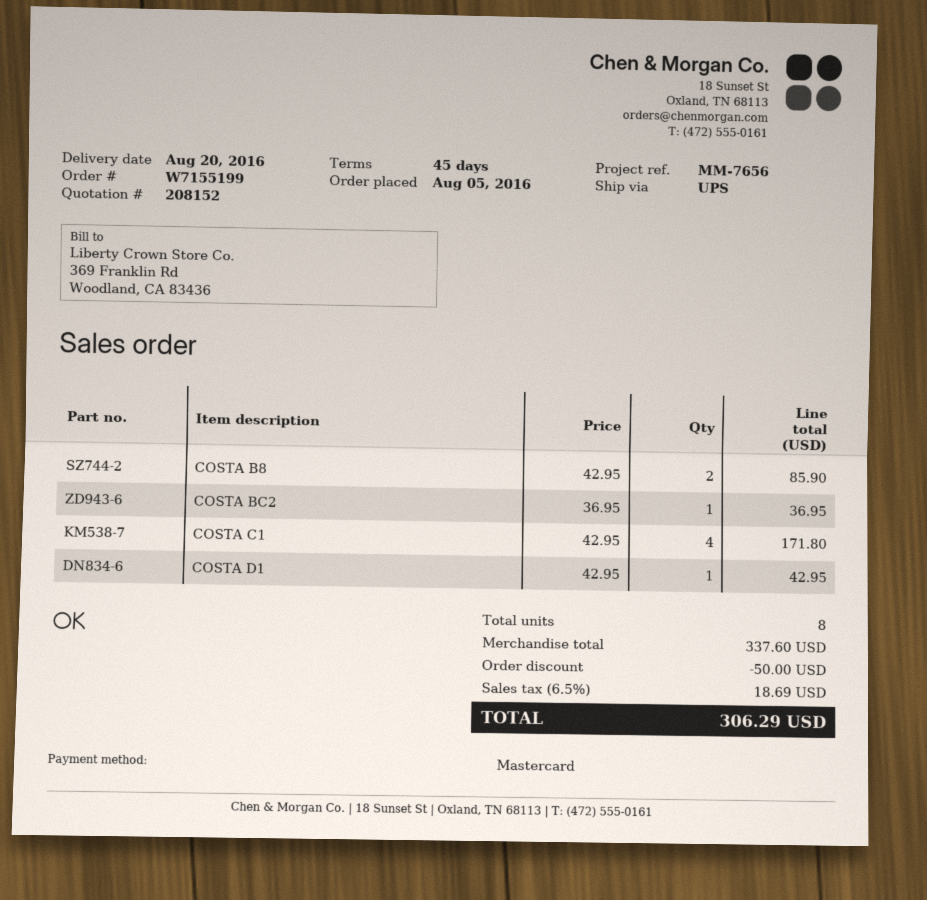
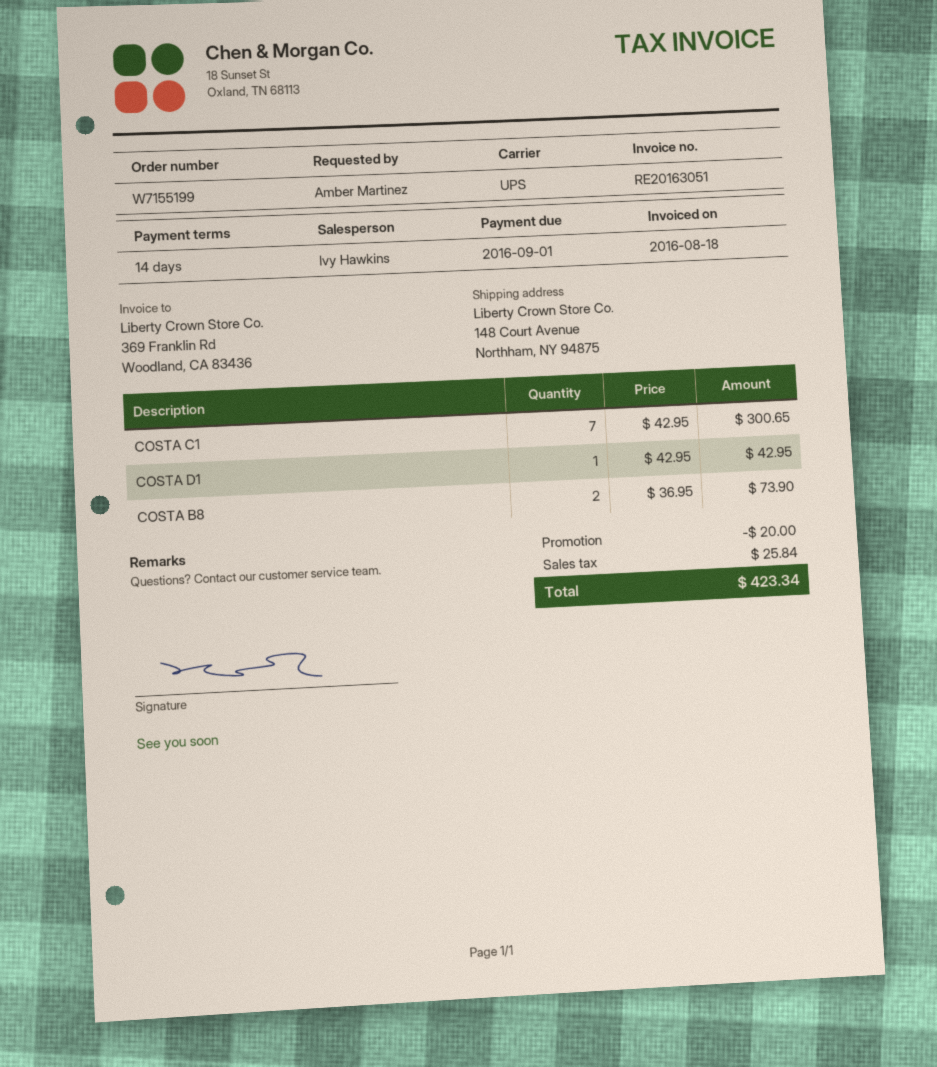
payment terms: 45 days -> 14 days
COSTA B8: 2 x 42.95 = 85.90 -> 2 x 36.95 = 73.90
COSTA BC2: 1 x 36.95 = 36.95 -> none
COSTA C1: 4 x 42.95 = 171.80 -> 7 x 42.95 = 300.65
discount: 50.00 -> 20.00
tax: 18.69 -> 25.84
total: 306.29 -> 423.34

